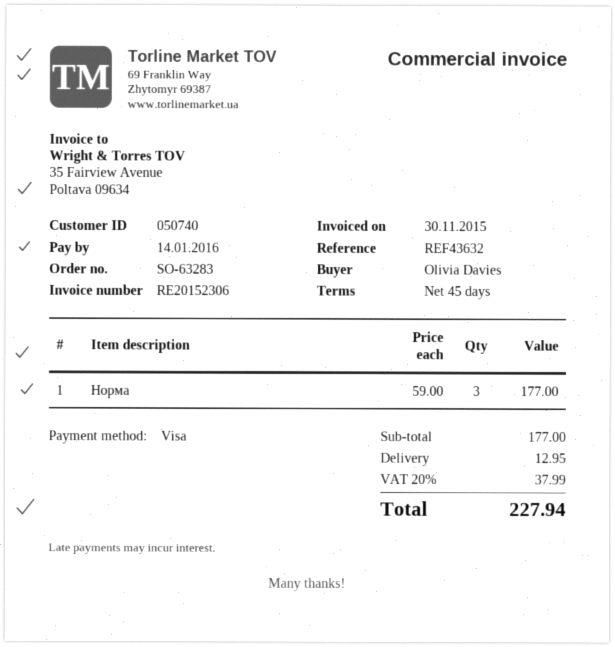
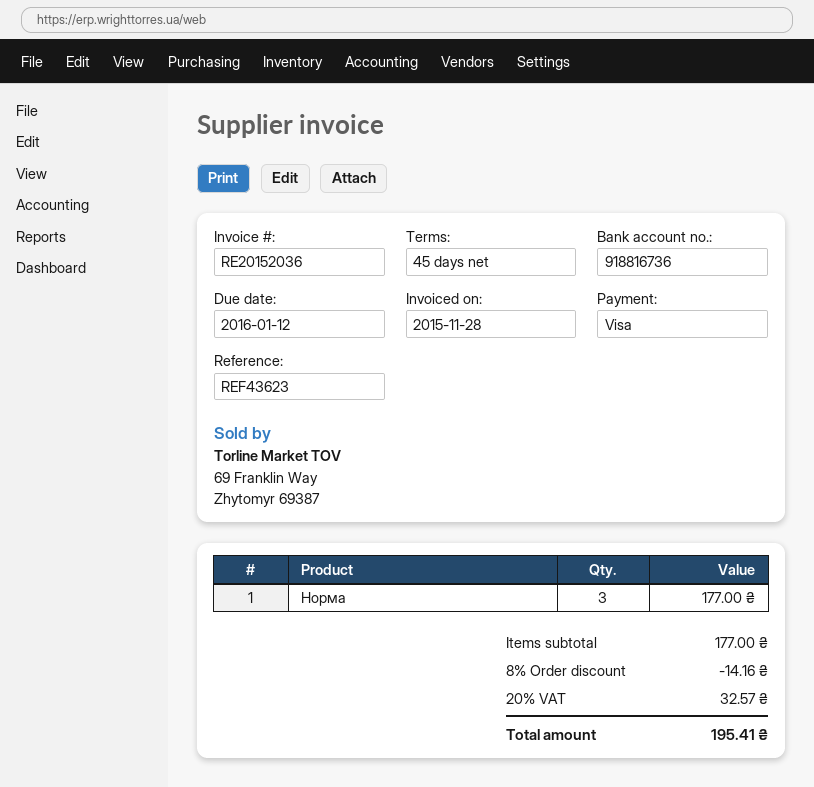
invoice number: RE20152306 -> RE20152036
invoice date: 2015-11-30 -> 2015-11-28
due date: 2016-01-14 -> 2016-01-12
reference: REF43632 -> REF43623
discount: none -> 8% = 14.16
shipping: 12.95 -> none
tax: 20% = 37.99 -> 20% = 32.57
total: 227.94 -> 195.41

